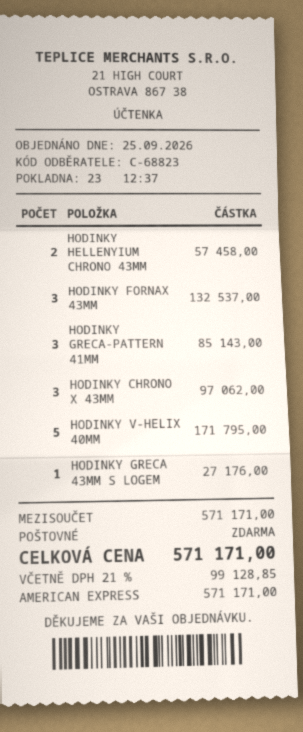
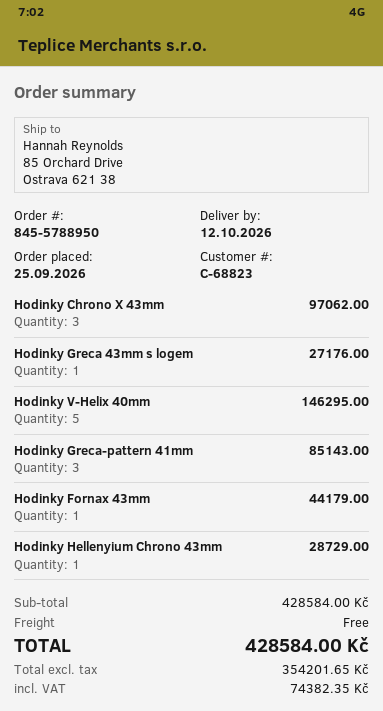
HODINKY HELLENYIUM CHRONO 43MM: 2 for 57458.00 -> 1 for 28729.00
HODINKY FORNAX 43MM: 3 for 132537.00 -> 1 for 44179.00
HODINKY V-HELIX 40MM: 5 for 171795.00 -> 5 for 146295.00
subtotal: 571171.00 -> 428584.00
tax: 99128.85 -> 74382.35
total: 571171.00 -> 428584.00

